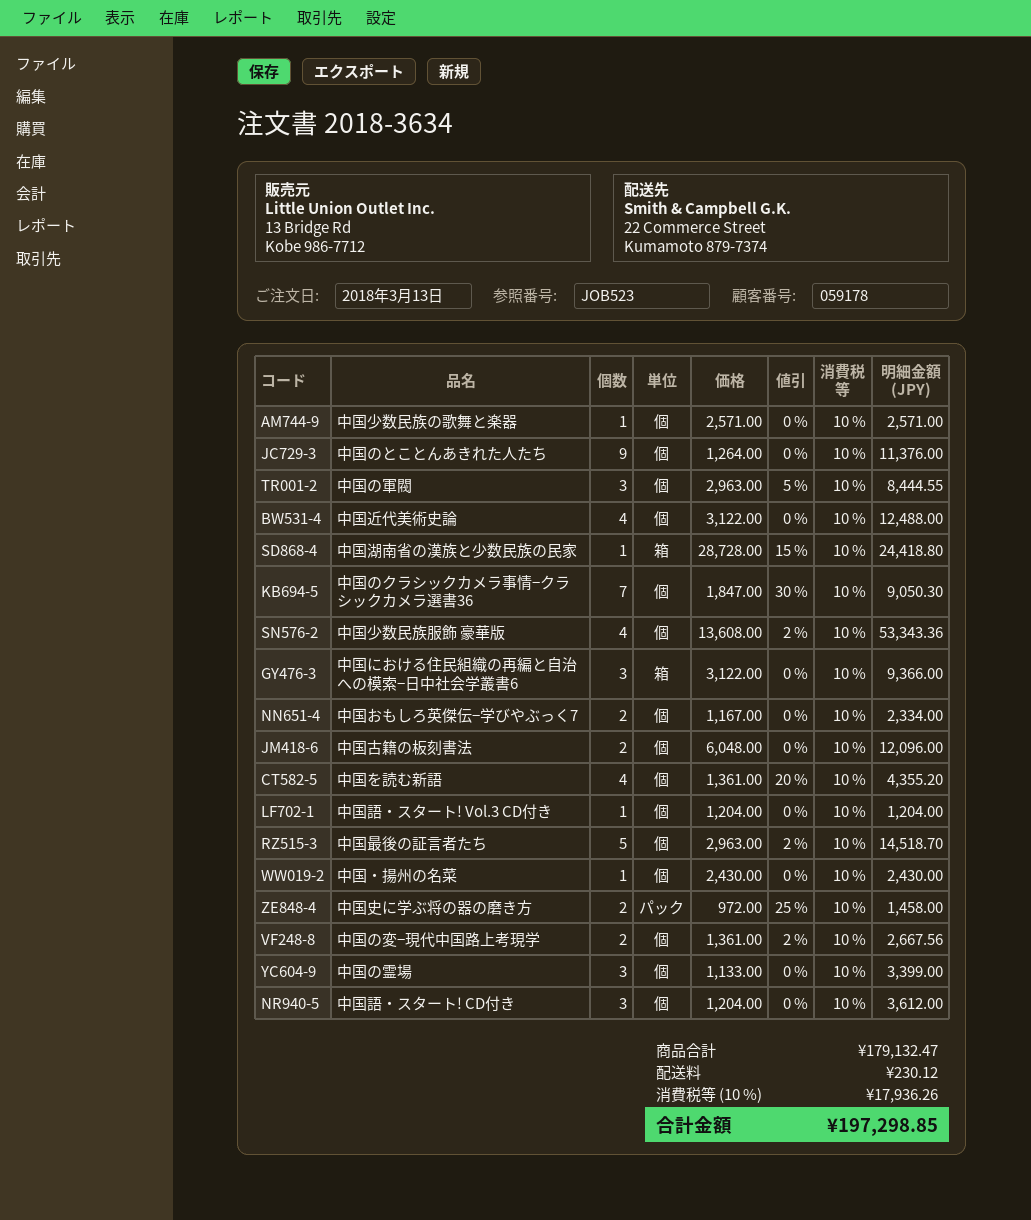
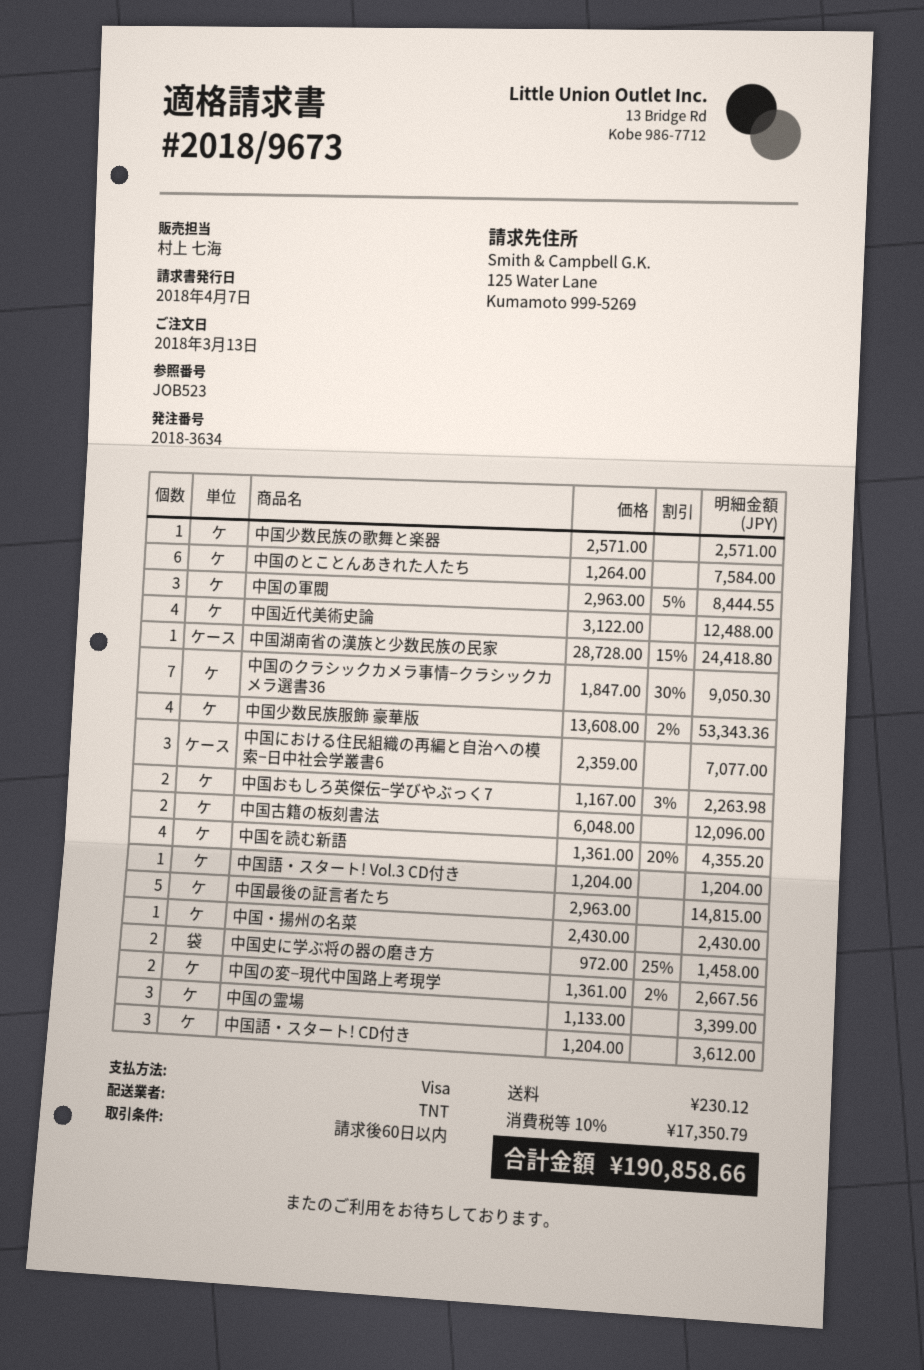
中国のとことんあきれた人たち: 9 x 1264.00 = 11376.00 -> 6 x 1264.00 = 7584.00
中国における住民組織の再編と自治への模索−日中社会学叢書6: 3 x 3122.00 = 9366.00 -> 3 x 2359.00 = 7077.00
中国おもしろ英傑伝−学びやぶっく7: 2 x 1167.00 = 2334.00 -> 2 x 1167.00 - 3% = 2263.98
中国最後の証言者たち: 5 x 2963.00 - 2% = 14518.70 -> 5 x 2963.00 = 14815.00
tax: 10% = 17936.26 -> 10% = 17350.79
total: 197298.85 -> 190858.66

